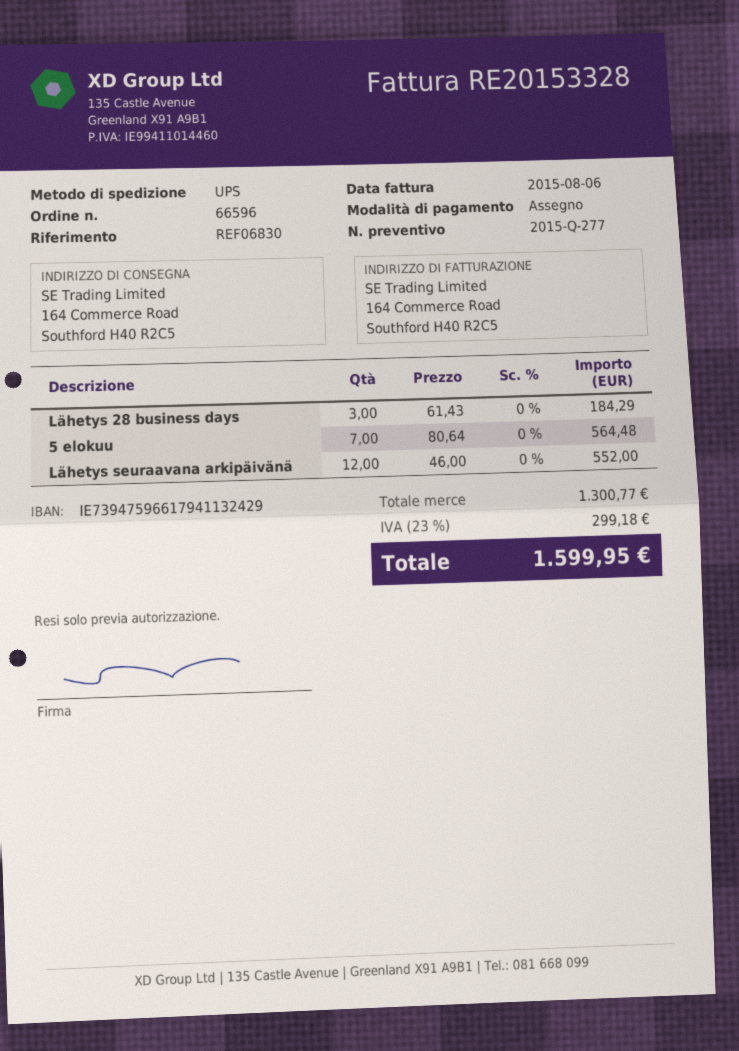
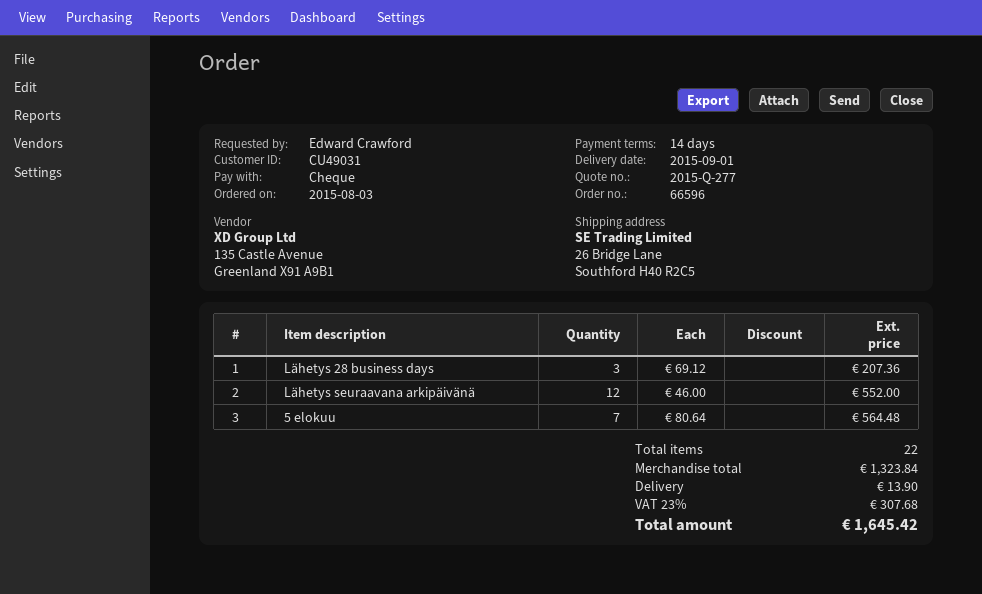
ship to: 164 Commerce Road, Southford H40 R2C5 -> 26 Bridge Lane, Southford H40 R2C5
Lähetys 28 business days: 3 x 61.43 = 184.29 -> 3 x 69.12 = 207.36
subtotal: 1300.77 -> 1323.84
shipping: none -> 13.90
tax: 23% = 299.18 -> 23% = 307.68
total: 1599.95 -> 1645.42

